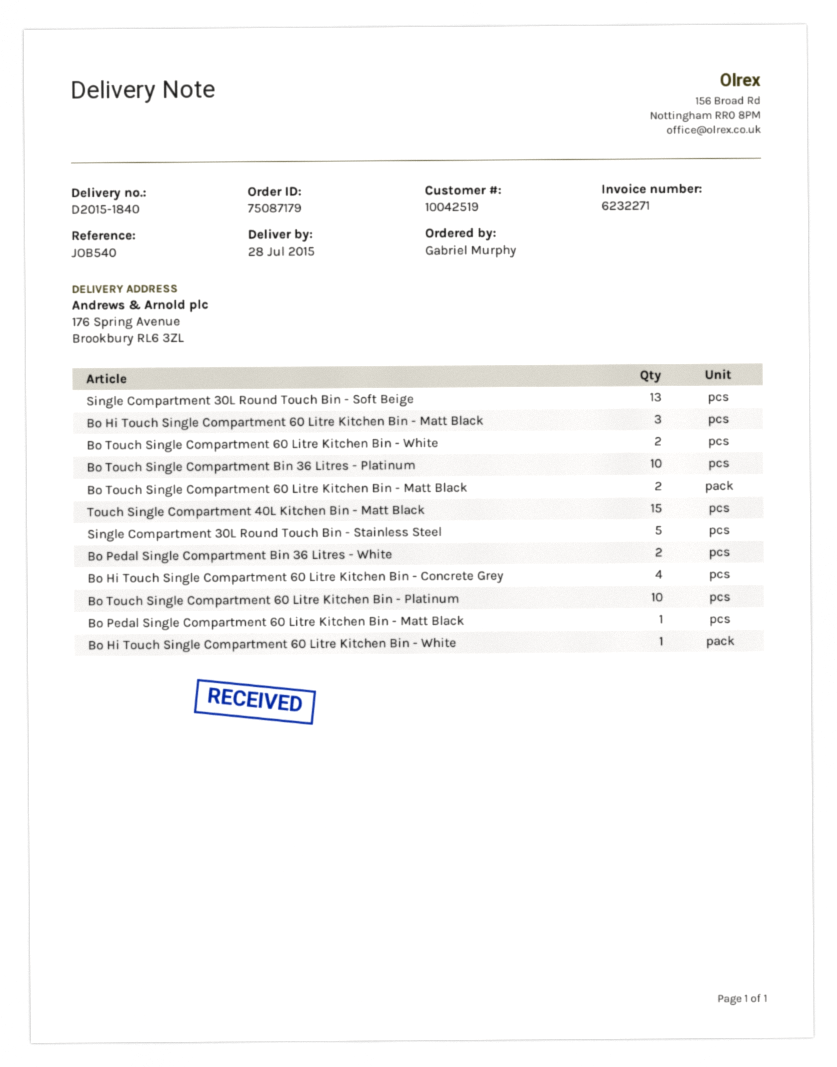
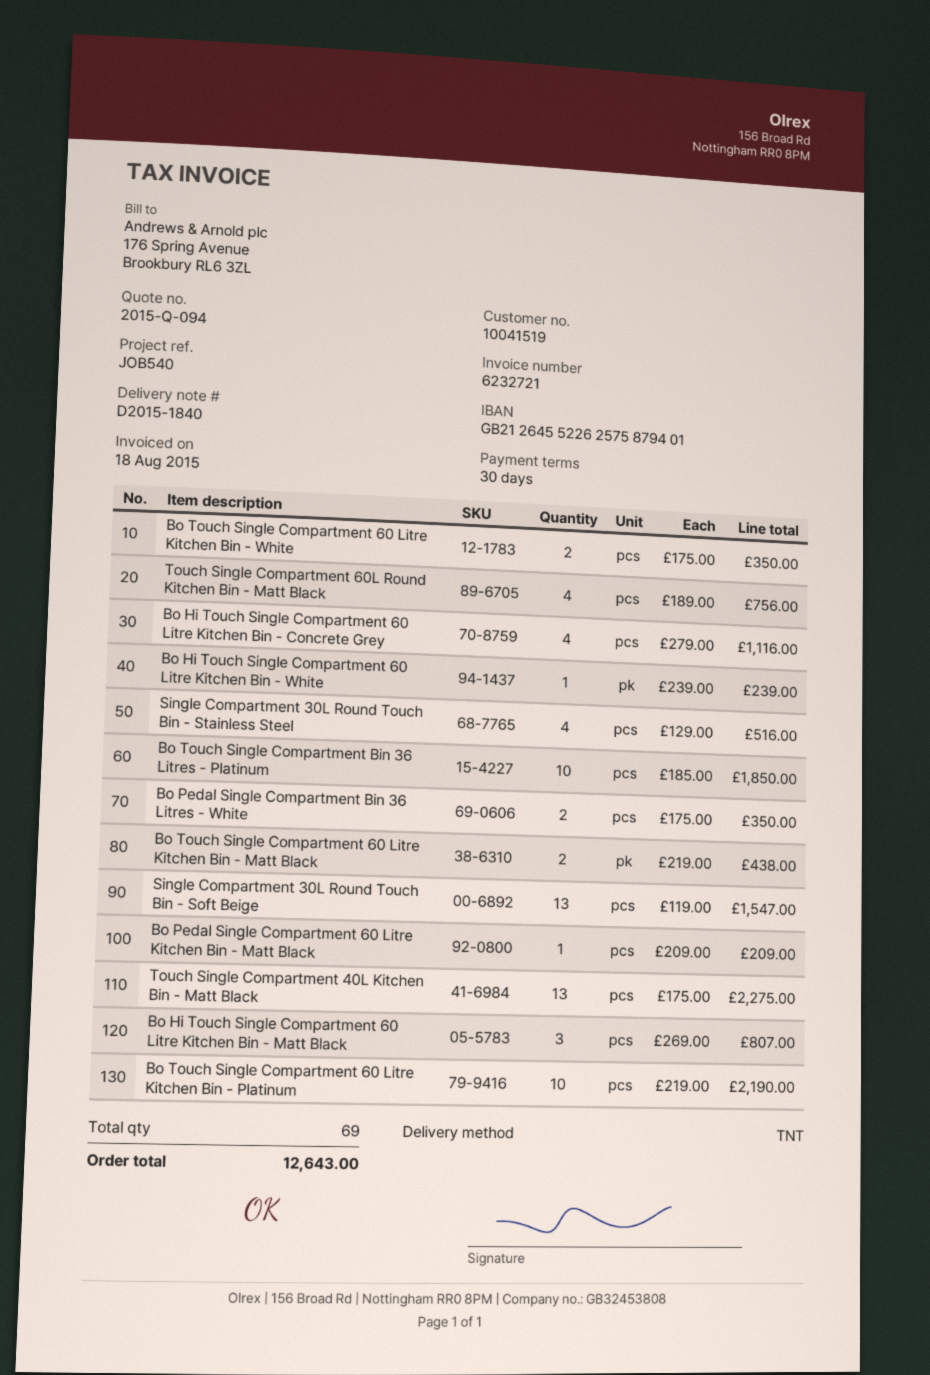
invoice number: 6232271 -> 6232721
customer number: 10042519 -> 10041519
Touch Single Compartment 40L Kitchen Bin - Matt Black: 15 -> 13
Single Compartment 30L Round Touch Bin - Stainless Steel: 5 -> 4
Touch Single Compartment 60L Round Kitchen Bin - Matt Black: none -> 4

